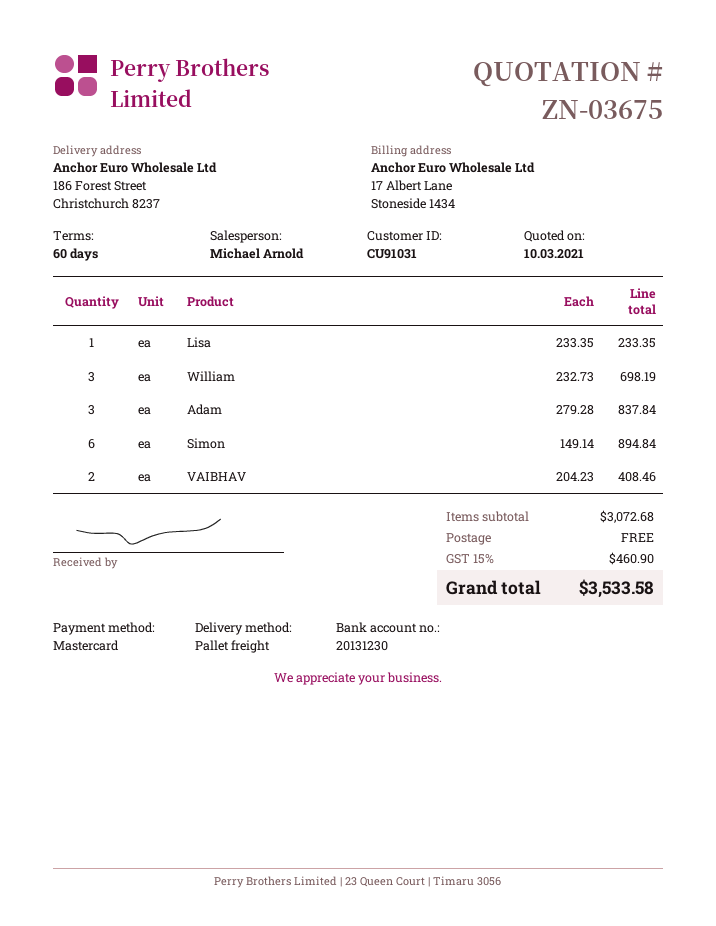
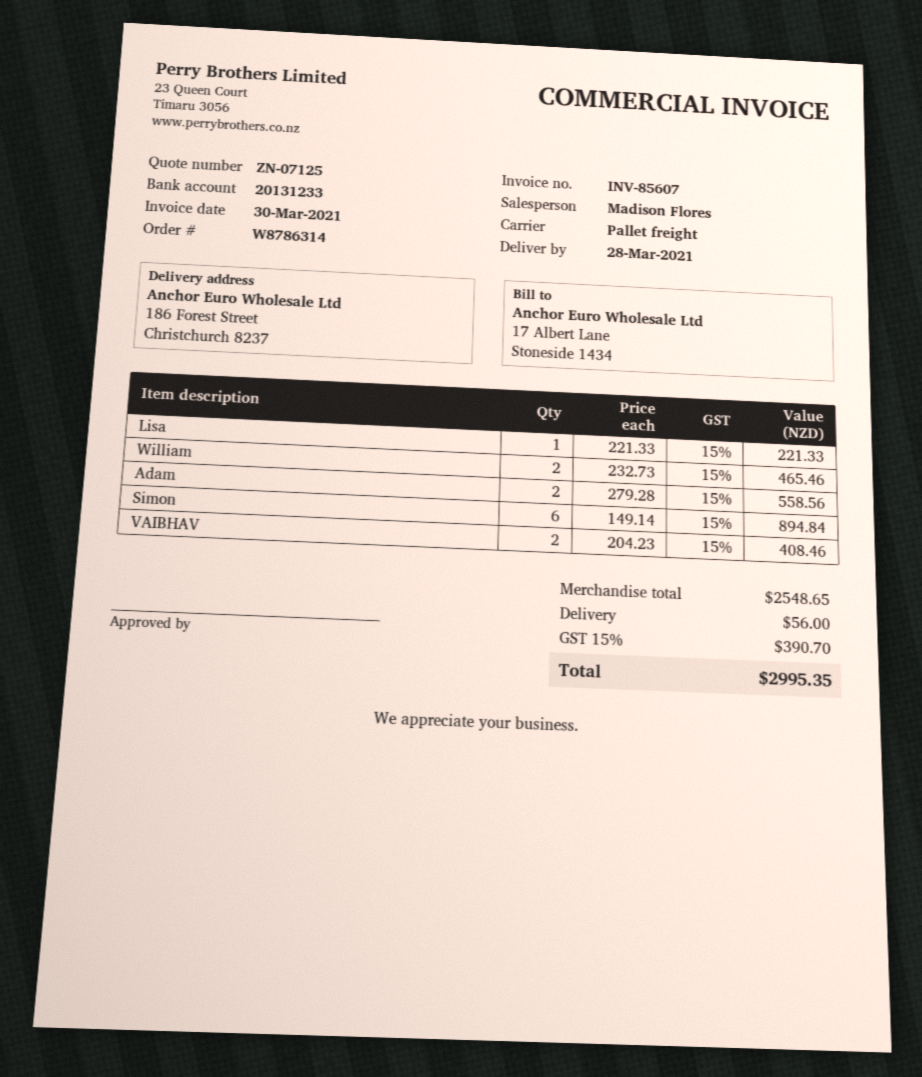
quote number: ZN-03675 -> ZN-07125
sales rep: Michael Arnold -> Madison Flores
bank account: 20131230 -> 20131233
Lisa: 1 x 233.35 = 233.35 -> 1 x 221.33 = 221.33
William: 3 x 232.73 = 698.19 -> 2 x 232.73 = 465.46
Adam: 3 x 279.28 = 837.84 -> 2 x 279.28 = 558.56
subtotal: 3072.68 -> 2548.65
shipping: 0.00 -> 56.00
tax: 15% = 460.90 -> 15% = 390.70
total: 3533.58 -> 2995.35

